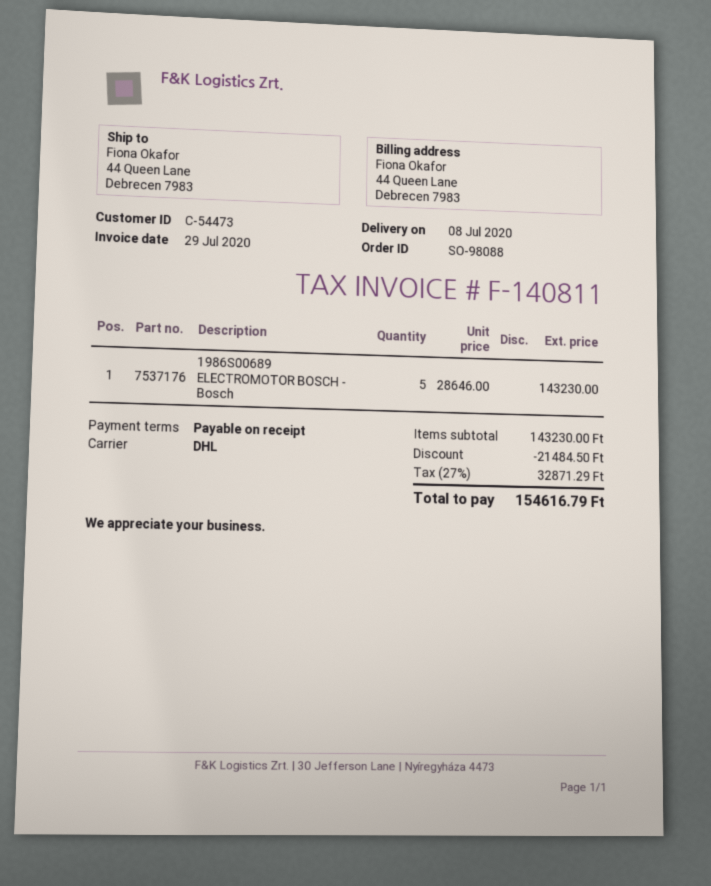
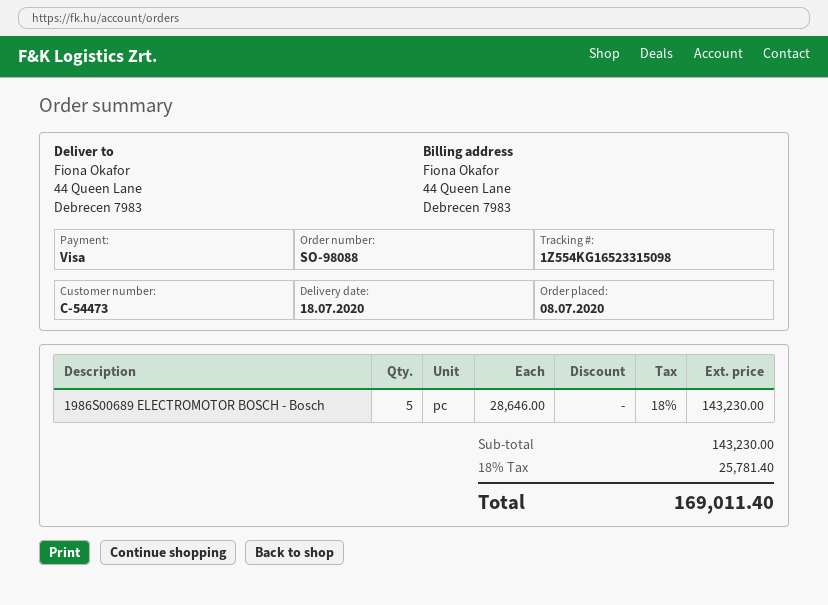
delivery date: 2020-07-08 -> 2020-07-18
discount: 21484.50 -> none
tax: 27% = 32871.29 -> 18% = 25781.40
total: 154616.79 -> 169011.40

